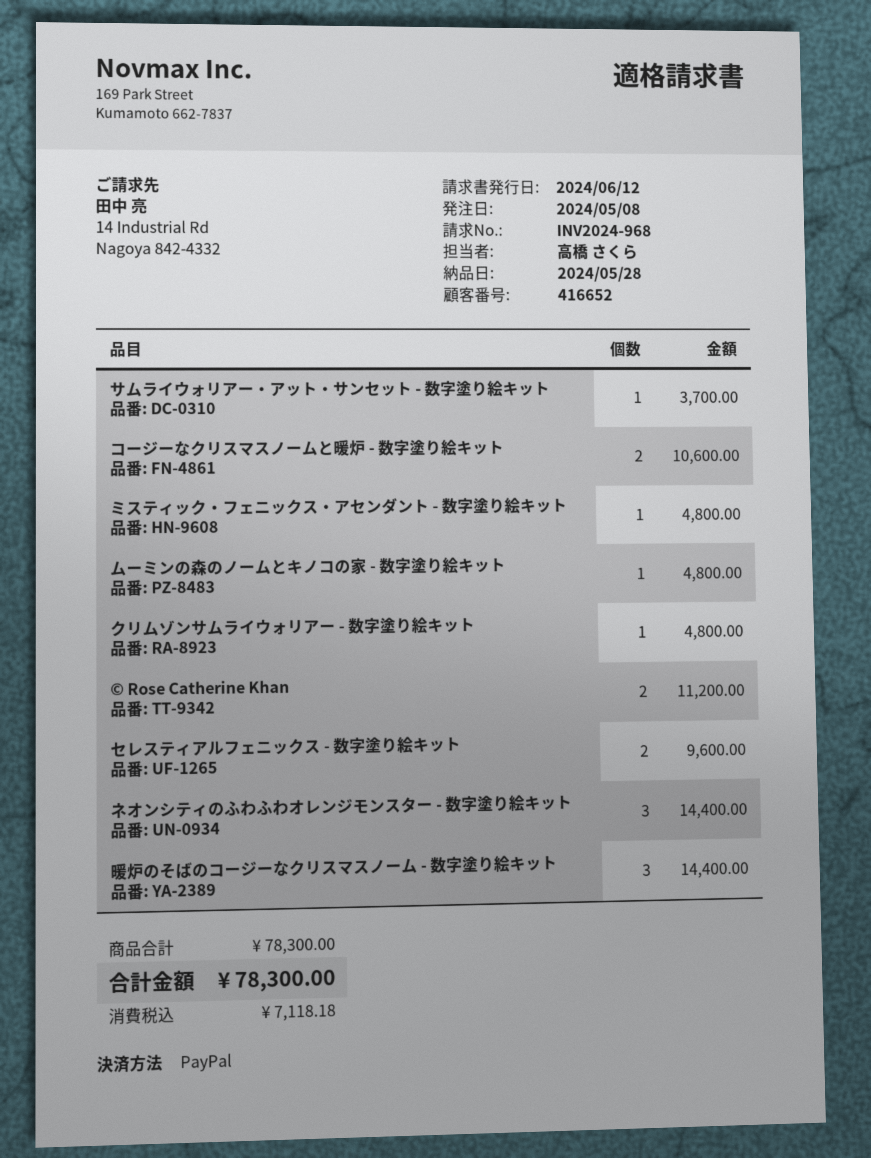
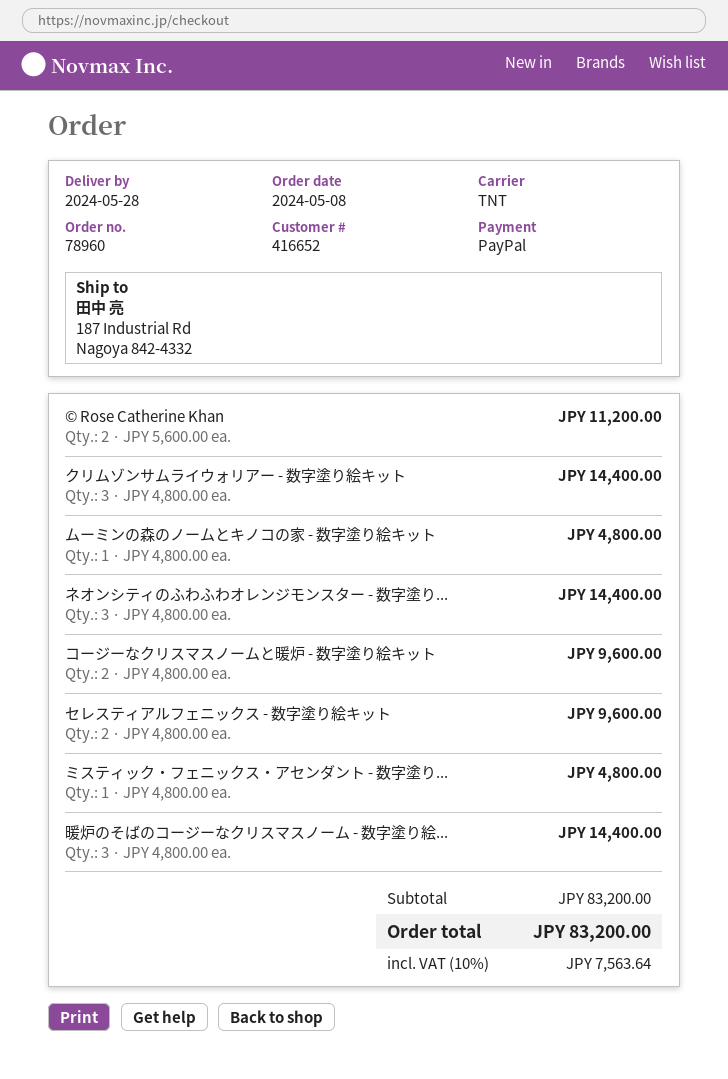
サムライウォリアー・アット・サンセット - 数字塗り絵キット: 1 for 3700.00 -> none
コージーなクリスマスノームと暖炉 - 数字塗り絵キット: 2 for 10600.00 -> 2 for 9600.00
クリムゾンサムライウォリアー - 数字塗り絵キット: 1 for 4800.00 -> 3 for 14400.00
subtotal: 78300.00 -> 83200.00
tax: 7118.18 -> 7563.64
total: 78300.00 -> 83200.00

